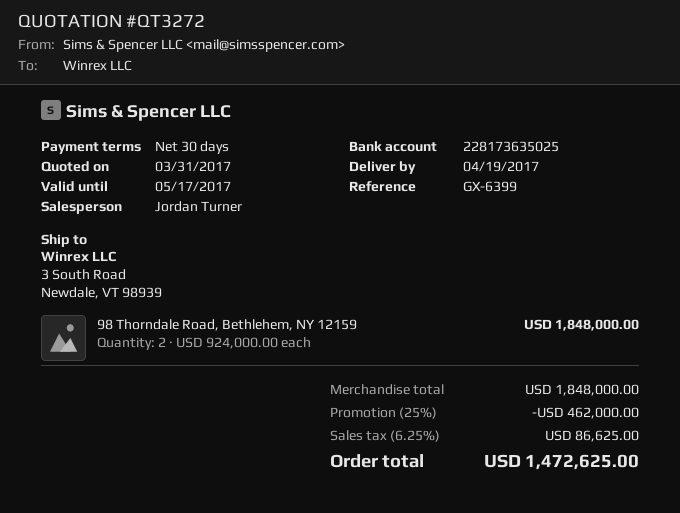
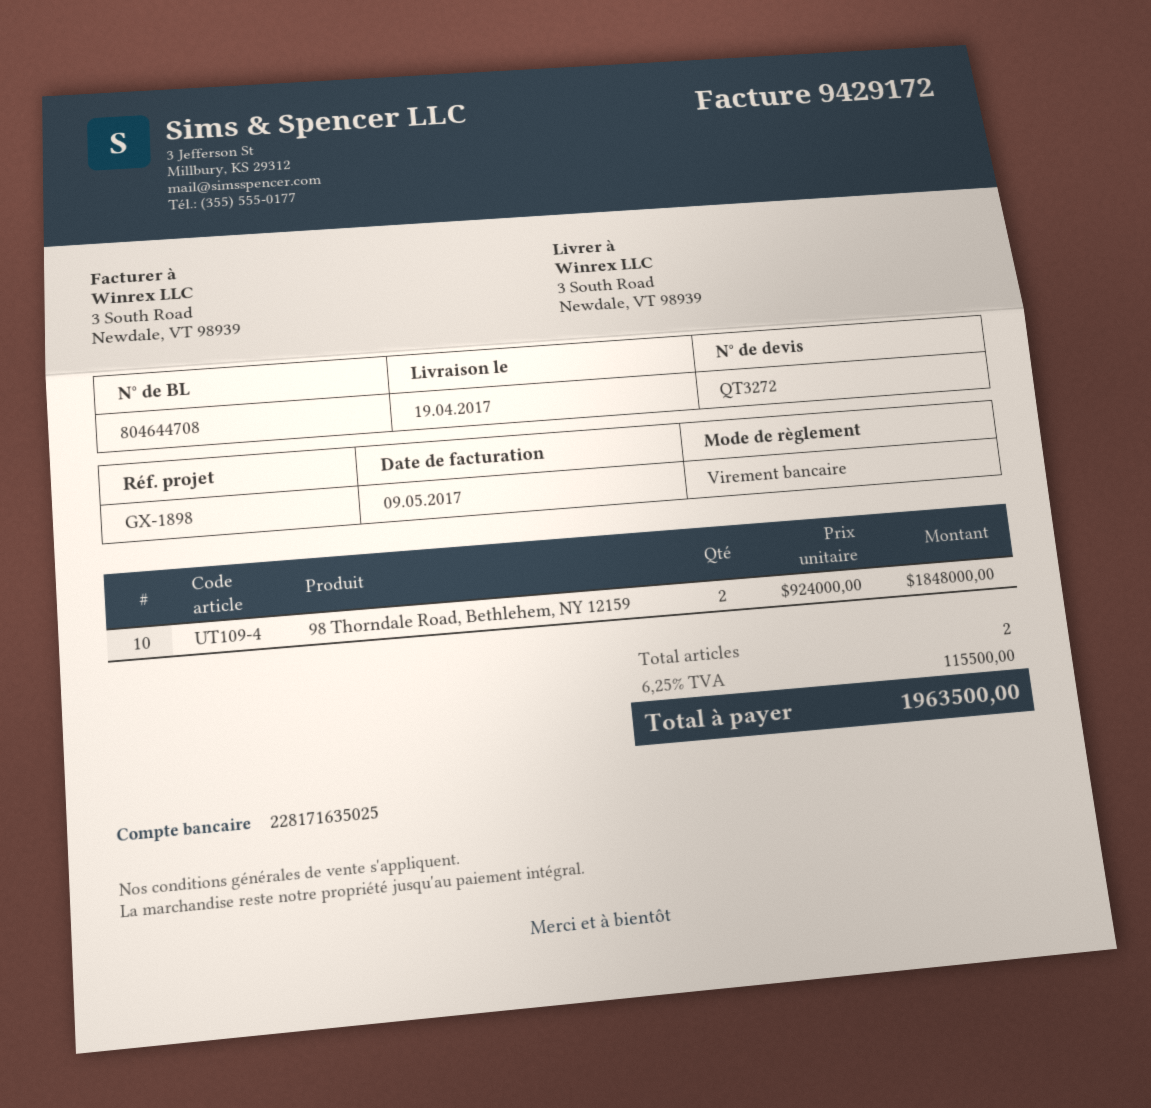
reference: GX-6399 -> GX-1898
bank account: 228173635025 -> 228171635025
discount: 25% = 462000.00 -> none
tax: 6.25% = 86625.00 -> 6.25% = 115500.00
total: 1472625.00 -> 1963500.00

